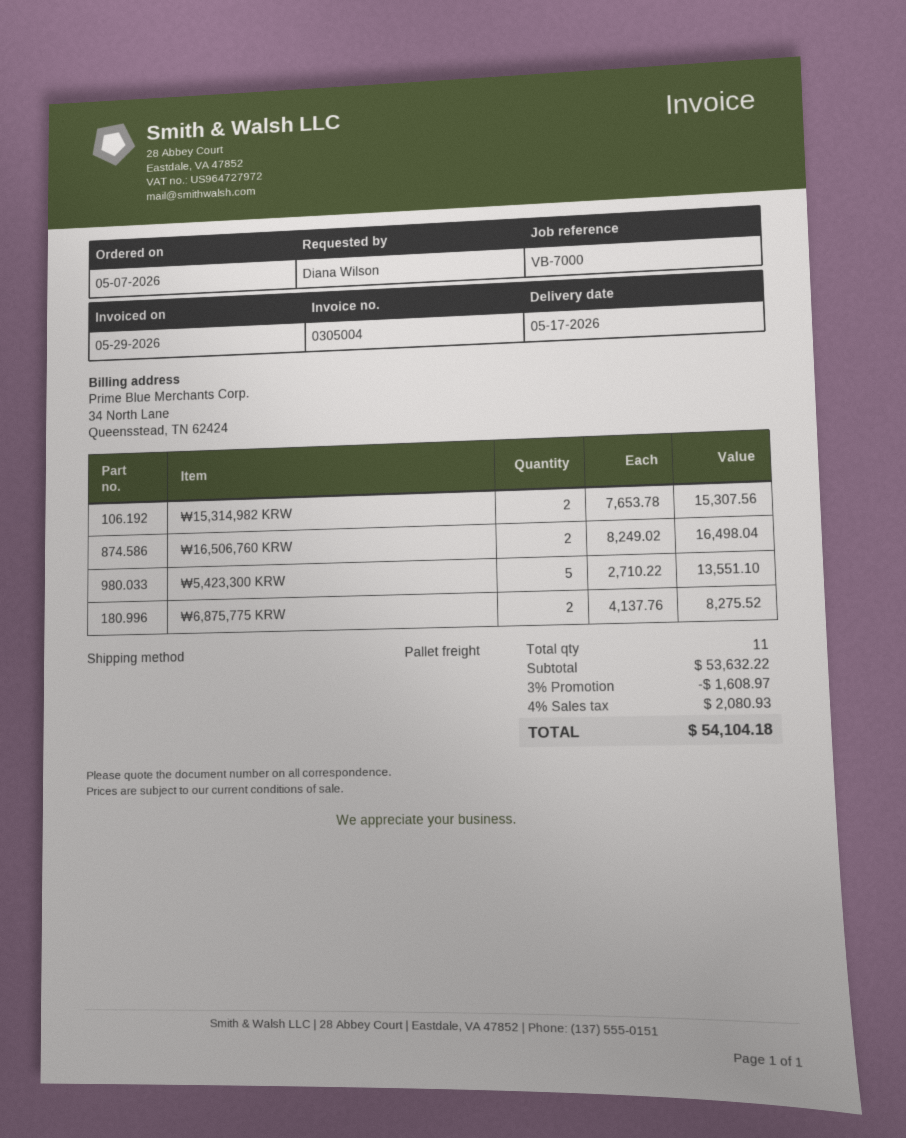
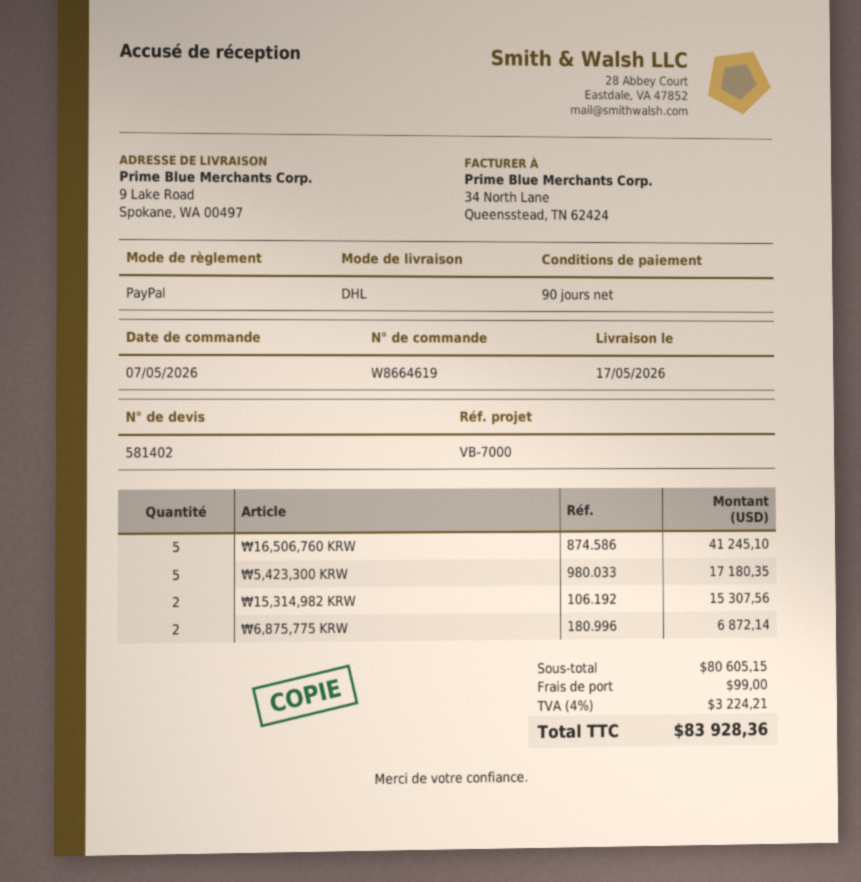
shipping method: pallet freight -> DHL
₩16,506,760 KRW: 2 for 16498.04 -> 5 for 41245.10
₩5,423,300 KRW: 5 for 13551.10 -> 5 for 17180.35
₩6,875,775 KRW: 2 for 8275.52 -> 2 for 6872.14
subtotal: 53632.22 -> 80605.15
discount: 3% = 1608.97 -> none
shipping: none -> 99.00
tax: 4% = 2080.93 -> 4% = 3224.21
total: 54104.18 -> 83928.36

